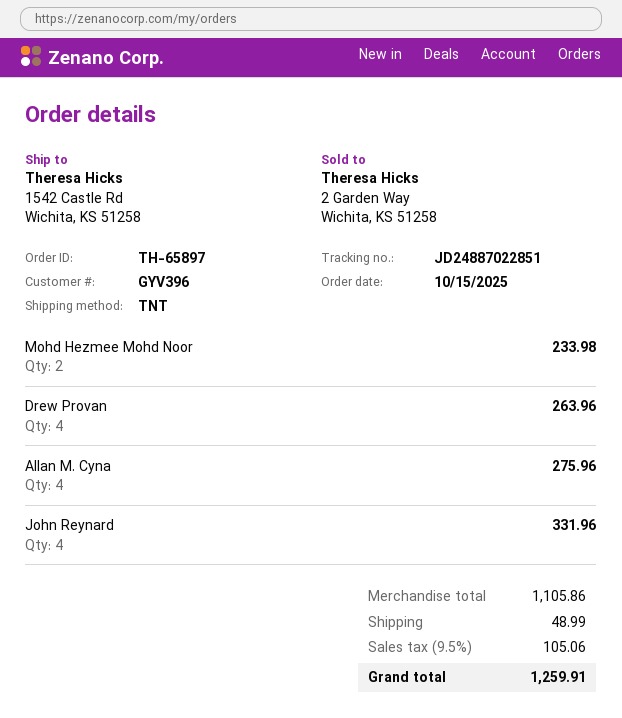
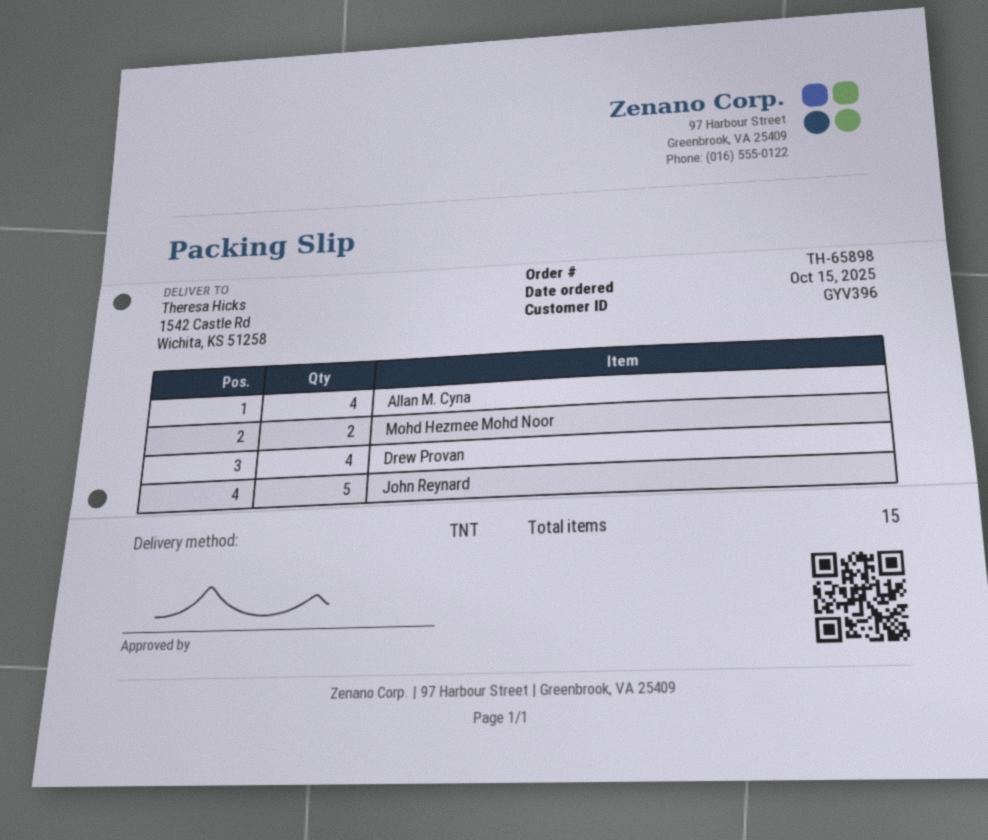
order number: TH-65897 -> TH-65898
John Reynard: 4 -> 5

